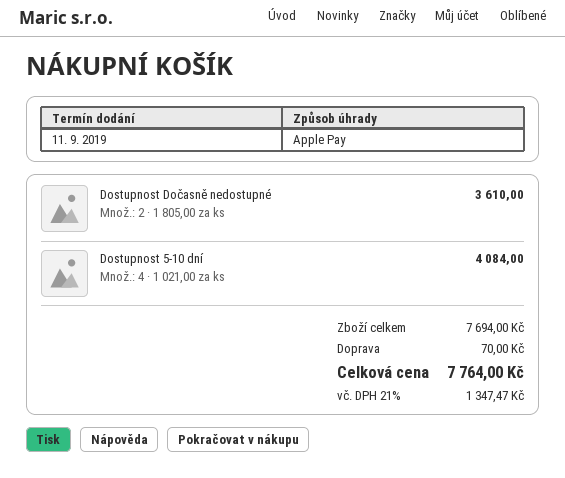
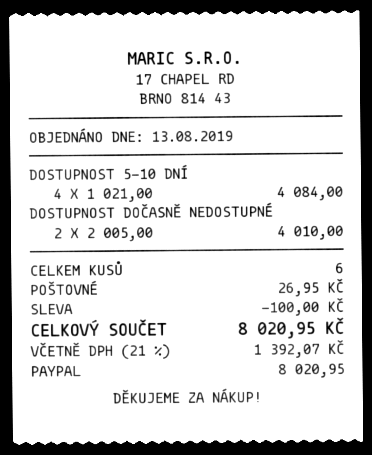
payment method: Apple Pay -> PayPal
Dostupnost Dočasně nedostupné: 2 x 1805.00 = 3610.00 -> 2 x 2005.00 = 4010.00
discount: none -> 100.00
shipping: 70.00 -> 26.95
tax: 21% = 1347.47 -> 21% = 1392.07
total: 7764.00 -> 8020.95

